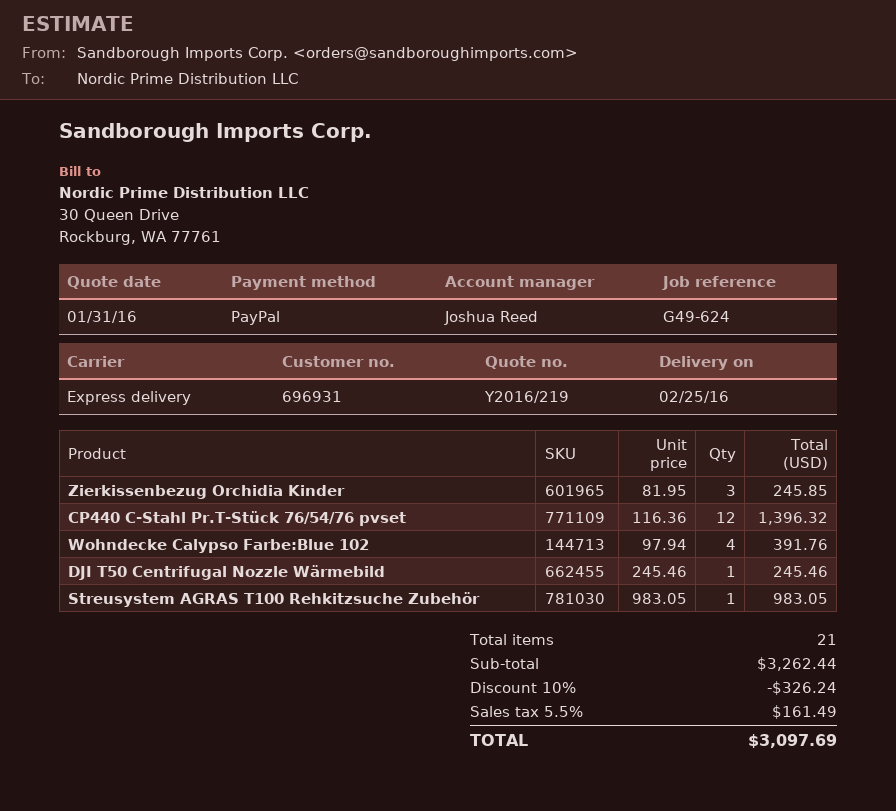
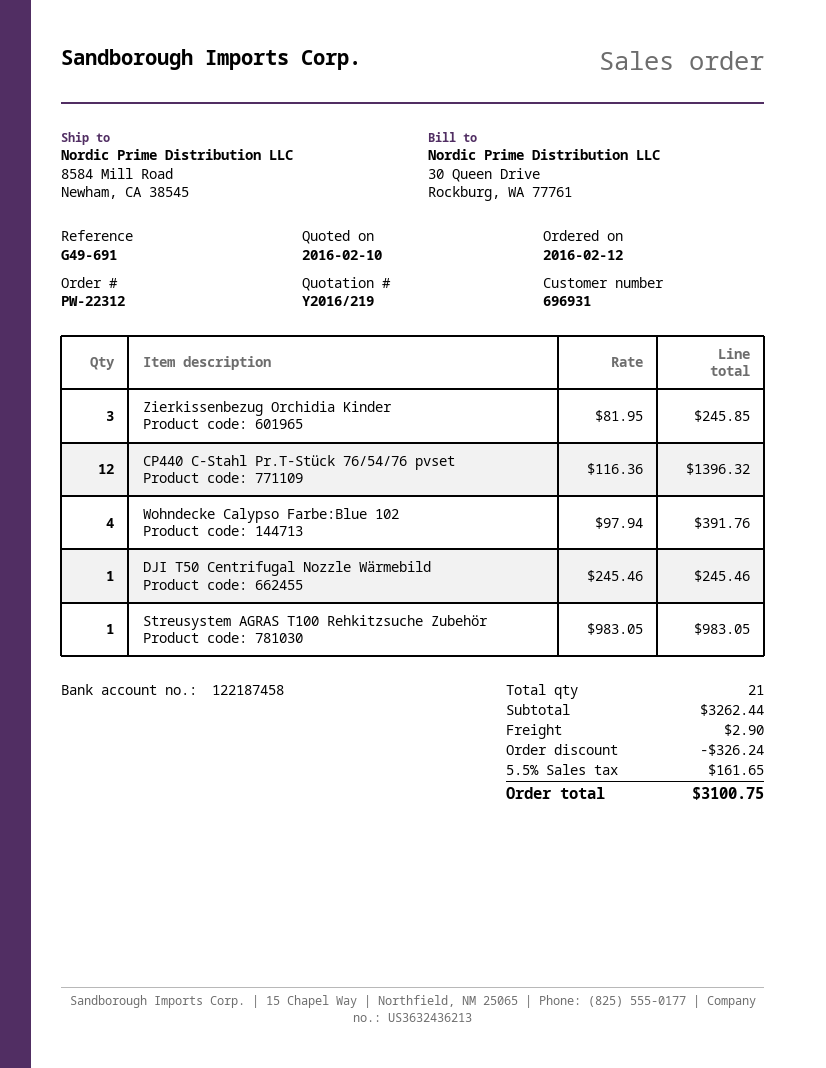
quote date: 2016-01-31 -> 2016-02-10
reference: G49-624 -> G49-691
shipping: none -> 2.90
tax: 5.5% = 161.49 -> 5.5% = 161.65
total: 3097.69 -> 3100.75

